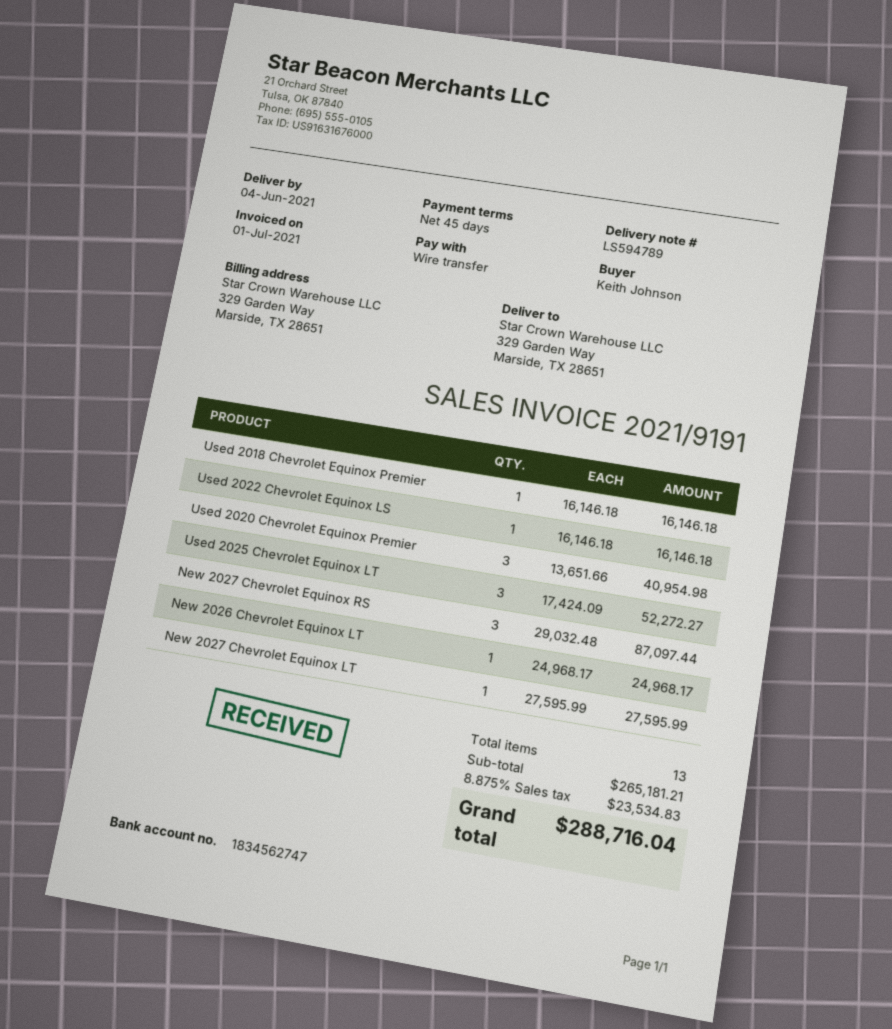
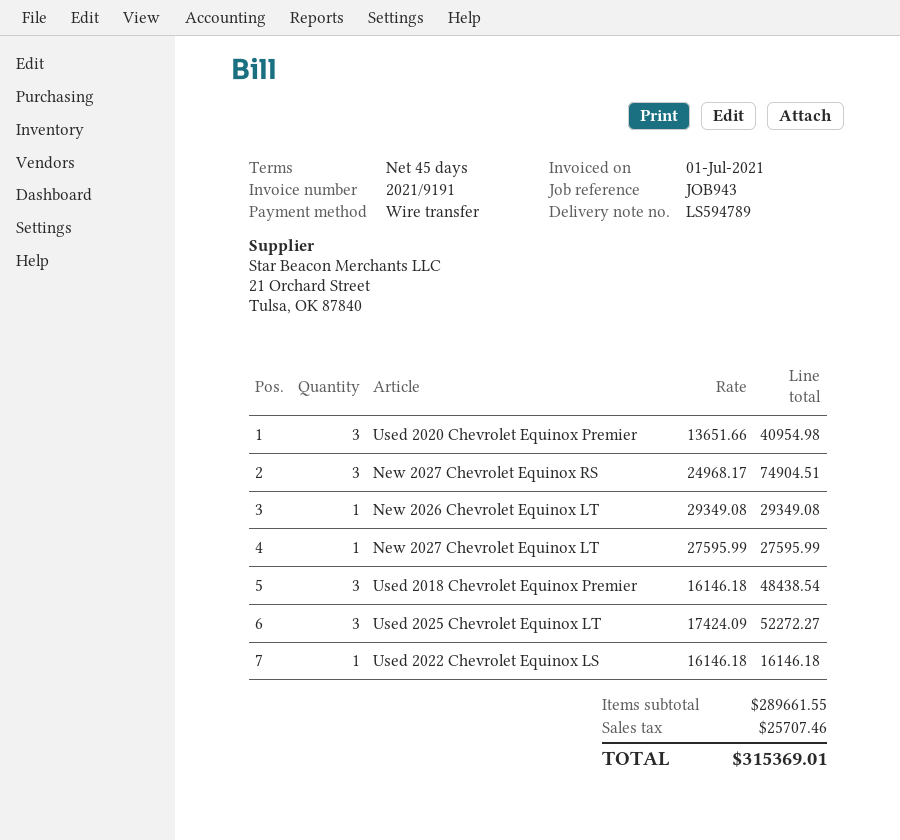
Used 2018 Chevrolet Equinox Premier: 1 x 16146.18 = 16146.18 -> 3 x 16146.18 = 48438.54
New 2027 Chevrolet Equinox RS: 3 x 29032.48 = 87097.44 -> 3 x 24968.17 = 74904.51
New 2026 Chevrolet Equinox LT: 1 x 24968.17 = 24968.17 -> 1 x 29349.08 = 29349.08
subtotal: 265181.21 -> 289661.55
tax: 23534.83 -> 25707.46
total: 288716.04 -> 315369.01

